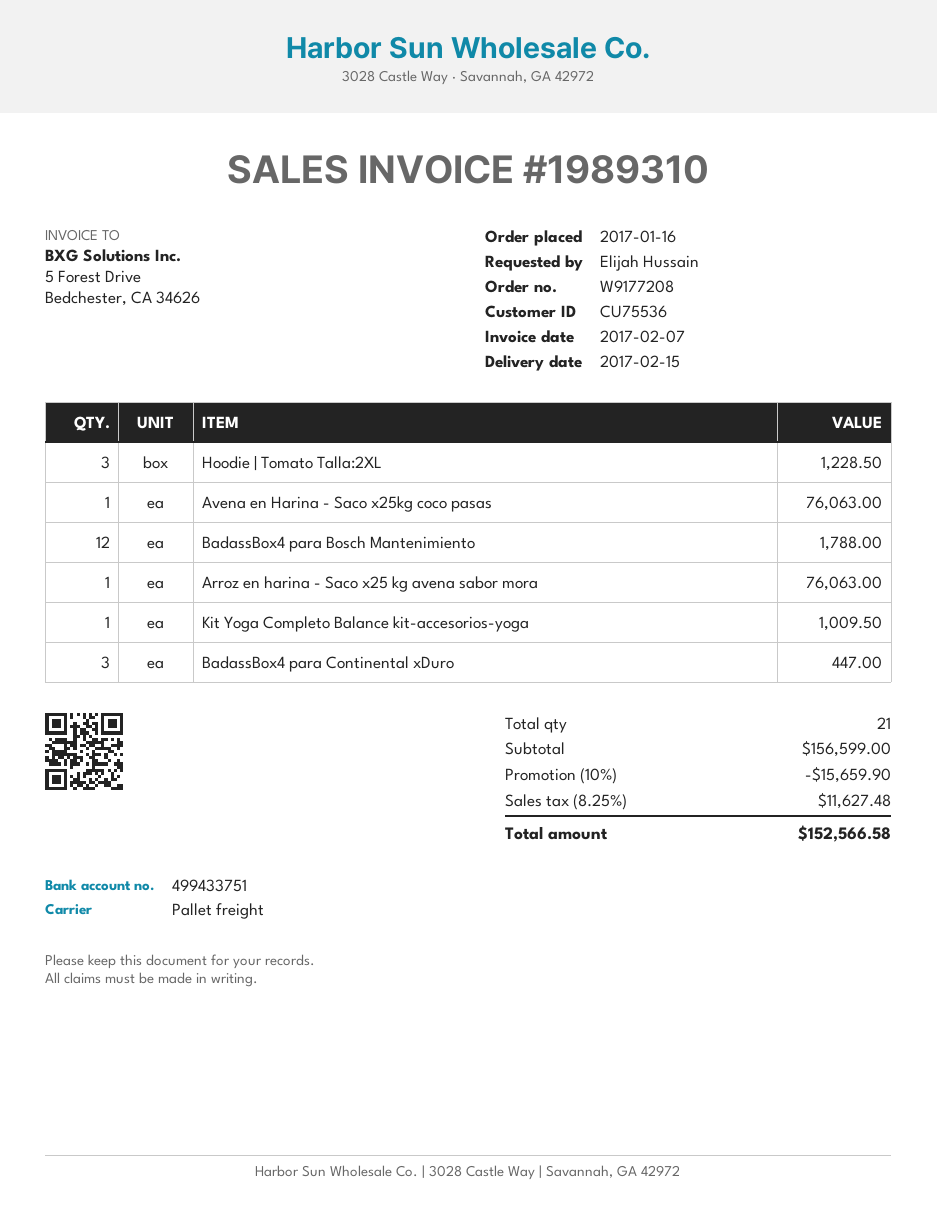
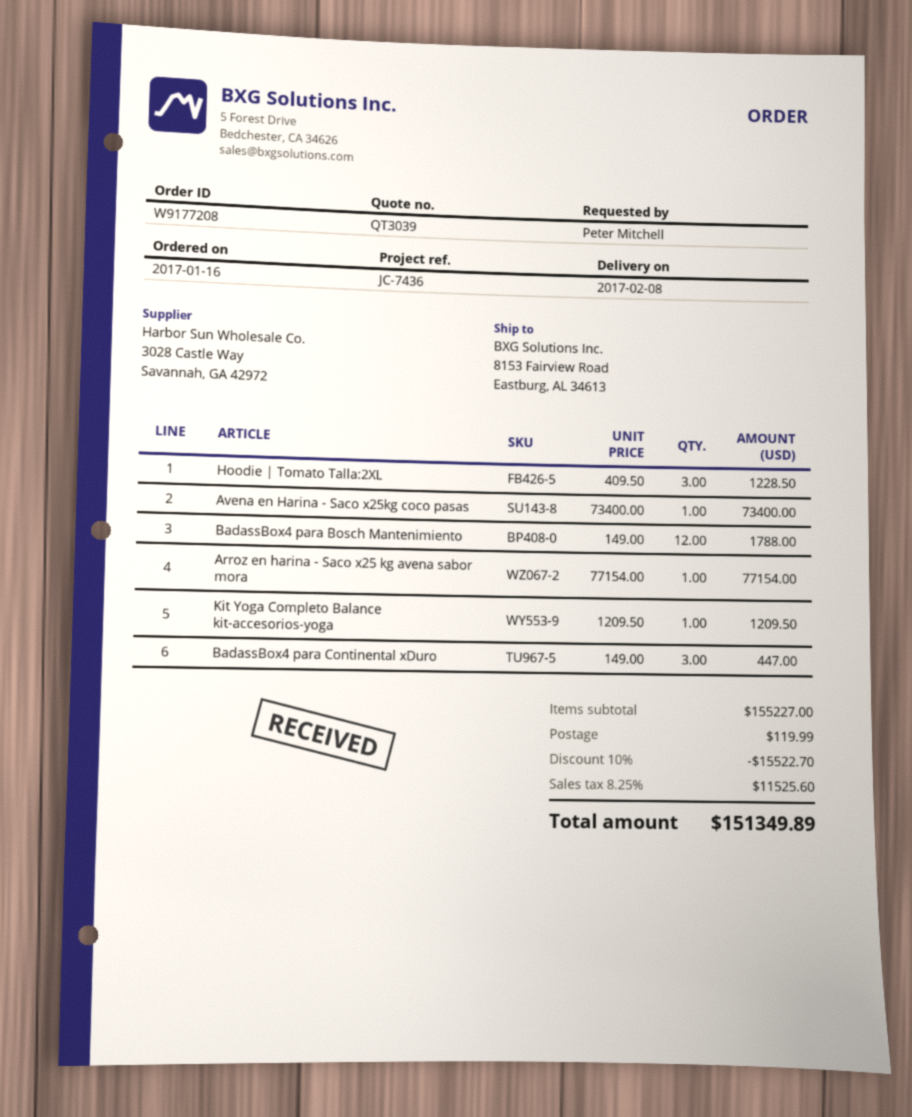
delivery date: 2017-02-15 -> 2017-02-08
ordered by: Elijah Hussain -> Peter Mitchell
Avena en Harina - Saco x25kg coco pasas: 1 for 76063.00 -> 1 for 73400.00
Arroz en harina - Saco x25 kg avena sabor mora: 1 for 76063.00 -> 1 for 77154.00
Kit Yoga Completo Balance kit-accesorios-yoga: 1 for 1009.50 -> 1 for 1209.50
subtotal: 156599.00 -> 155227.00
discount: 10% = 15659.90 -> 10% = 15522.70
shipping: none -> 119.99
tax: 8.25% = 11627.48 -> 8.25% = 11525.60
total: 152566.58 -> 151349.89

